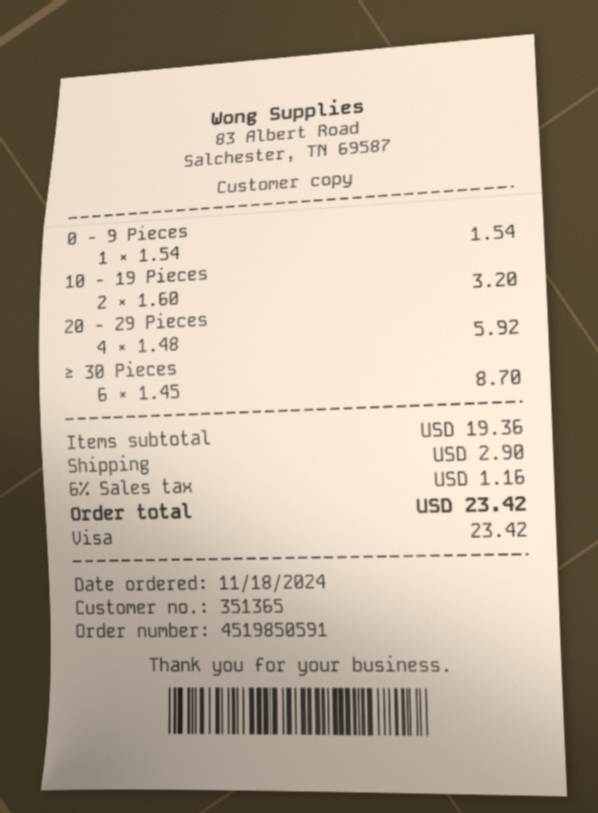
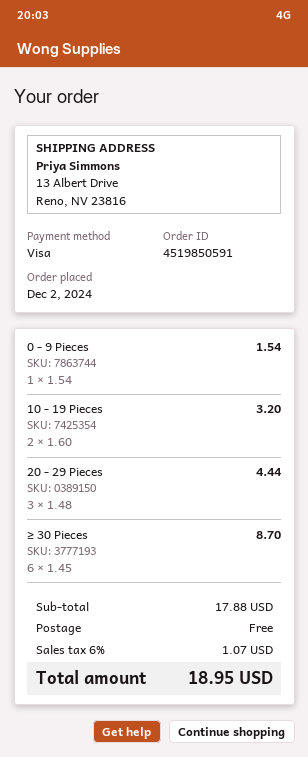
order date: 2024-11-18 -> 2024-12-02
20 - 29 Pieces: 4 x 1.48 = 5.92 -> 3 x 1.48 = 4.44
subtotal: 19.36 -> 17.88
shipping: 2.90 -> 0.00
tax: 6% = 1.16 -> 6% = 1.07
total: 23.42 -> 18.95

